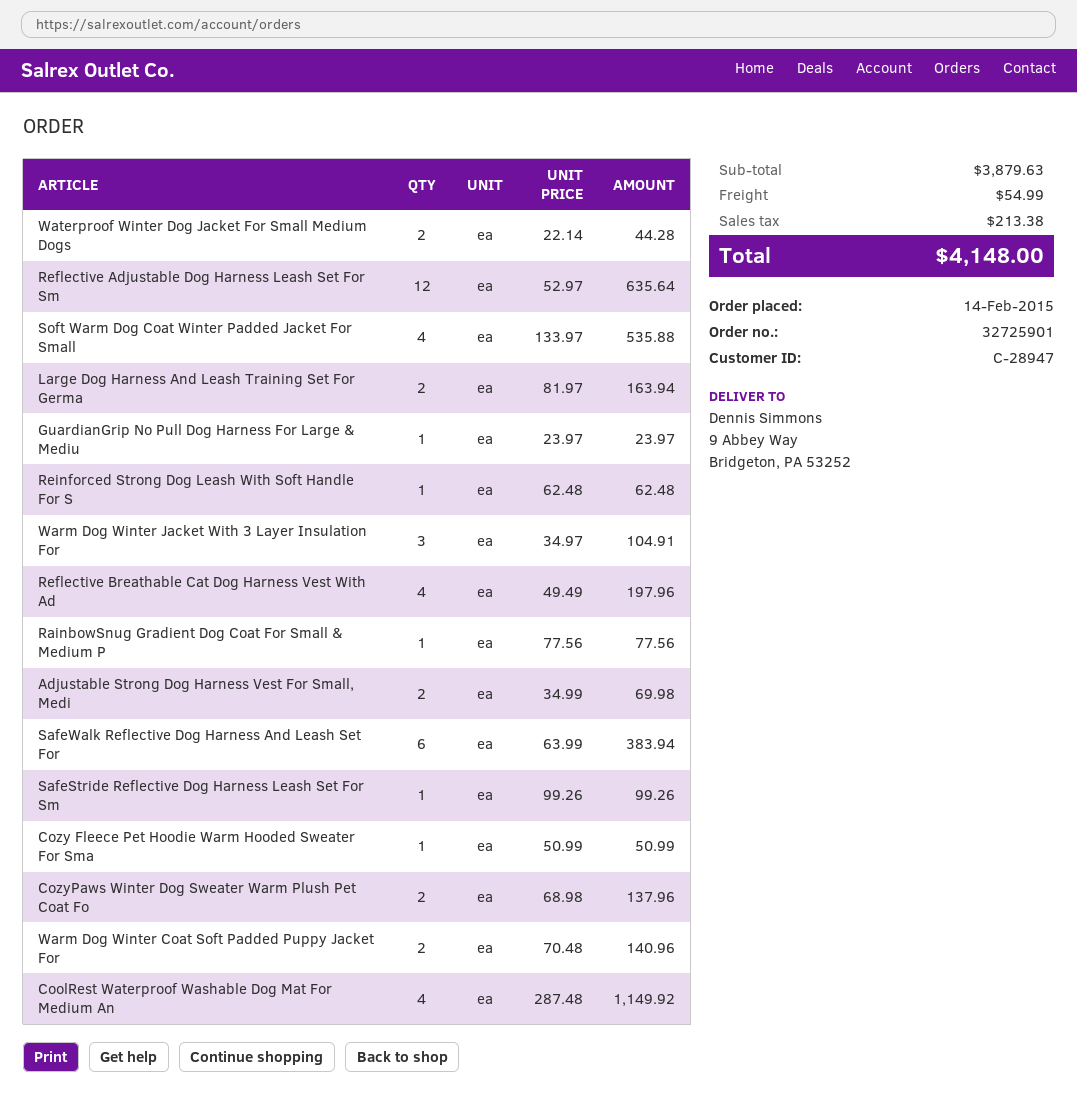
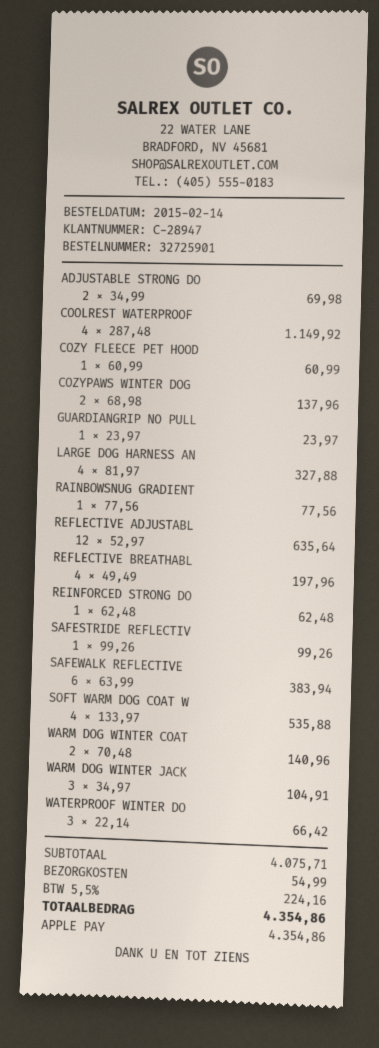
Waterproof Winter Dog Jacket For Small Medium Dogs: 2 x 22.14 = 44.28 -> 3 x 22.14 = 66.42
Large Dog Harness And Leash Training Set For Germa: 2 x 81.97 = 163.94 -> 4 x 81.97 = 327.88
Cozy Fleece Pet Hoodie Warm Hooded Sweater For Sma: 1 x 50.99 = 50.99 -> 1 x 60.99 = 60.99
subtotal: 3879.63 -> 4075.71
tax: 213.38 -> 224.16
total: 4148.00 -> 4354.86

